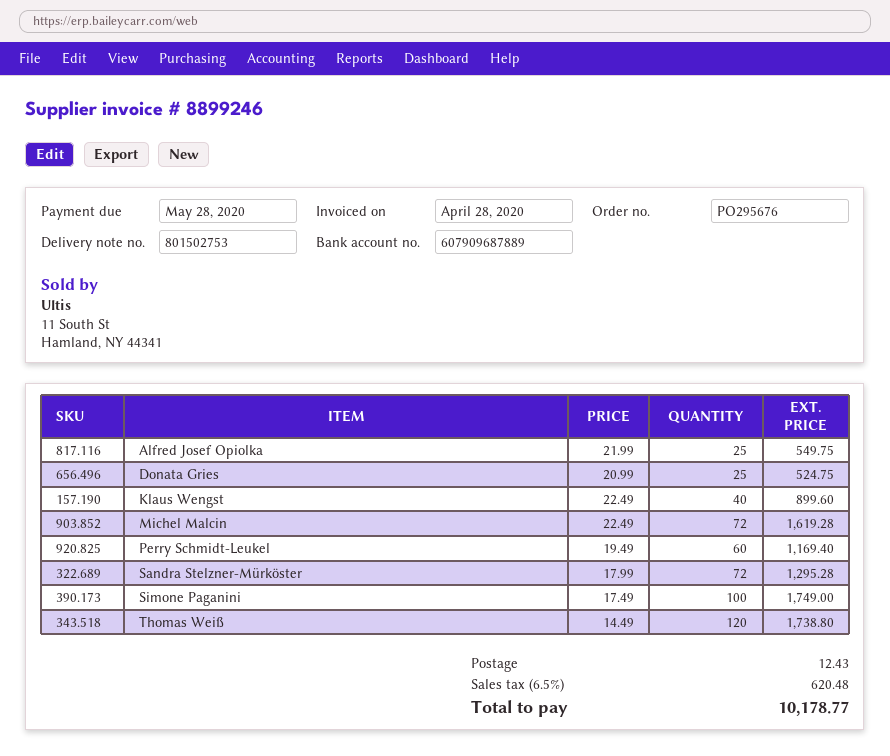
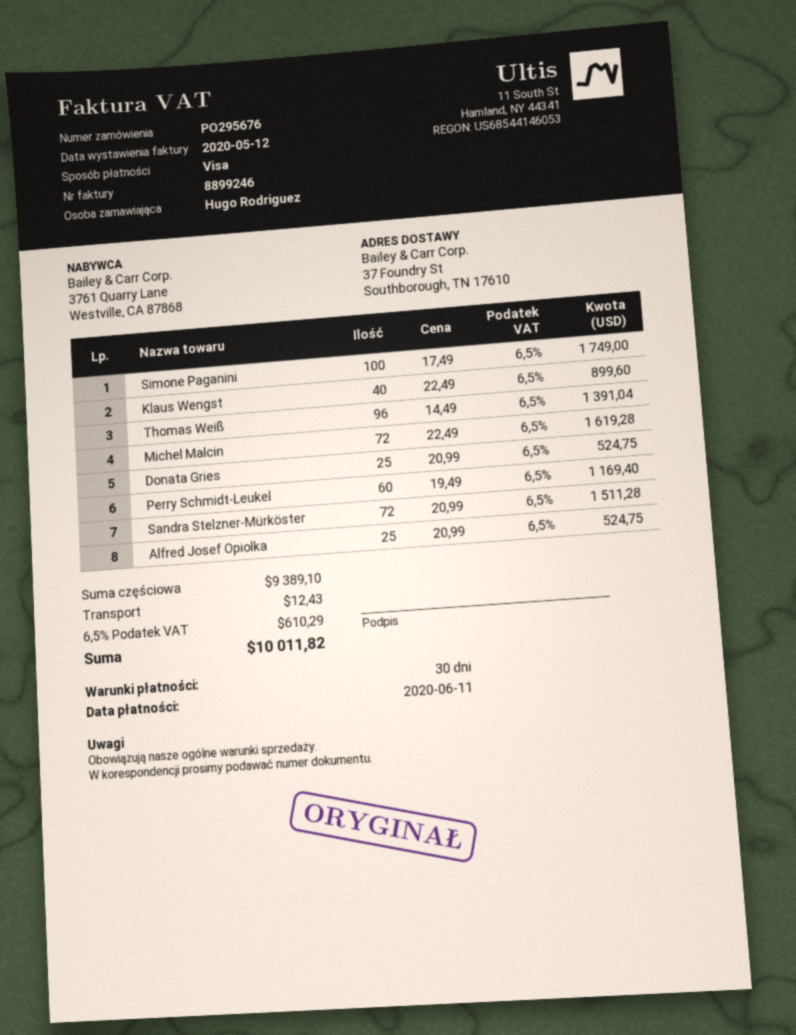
invoice date: 2020-04-28 -> 2020-05-12
due date: 2020-05-28 -> 2020-06-11
Alfred Josef Opiolka: 25 x 21.99 = 549.75 -> 25 x 20.99 = 524.75
Sandra Stelzner-Mürköster: 72 x 17.99 = 1295.28 -> 72 x 20.99 = 1511.28
Thomas Weiß: 120 x 14.49 = 1738.80 -> 96 x 14.49 = 1391.04
tax: 6.5% = 620.48 -> 6.5% = 610.29
total: 10178.77 -> 10011.82

